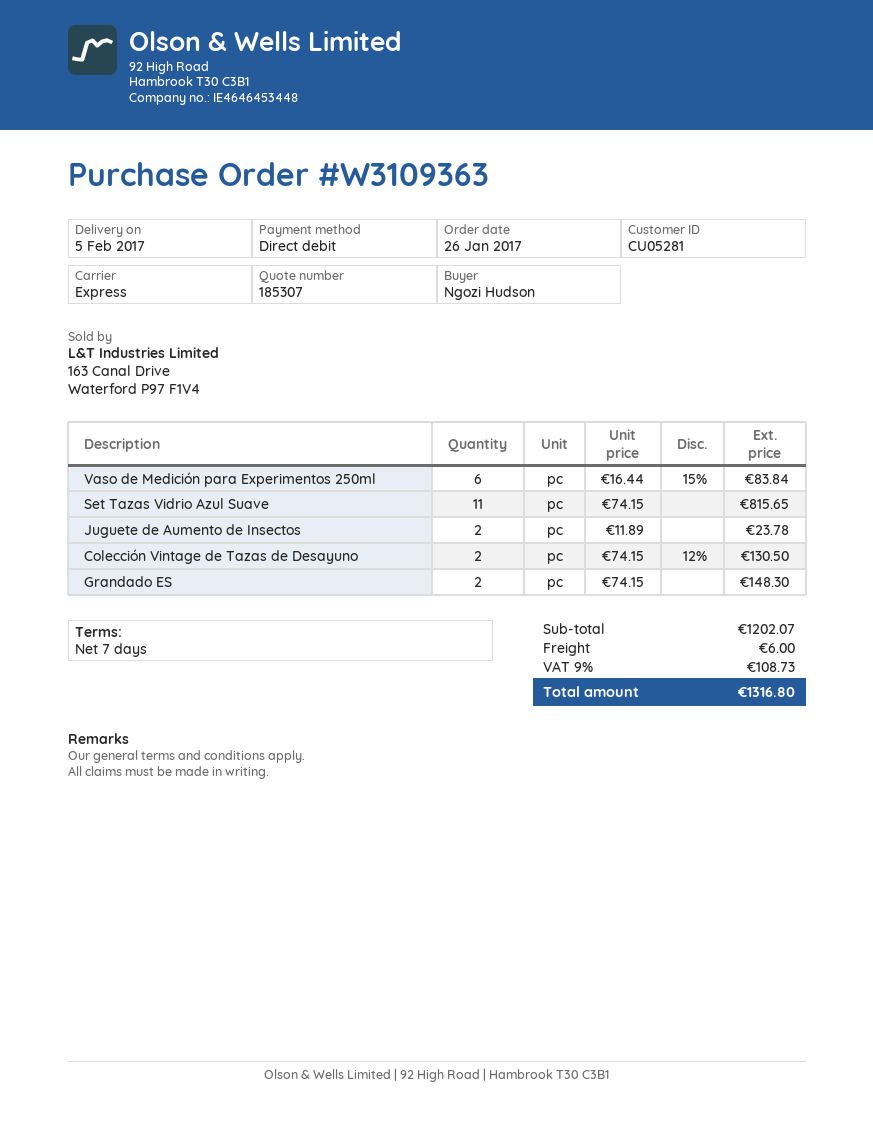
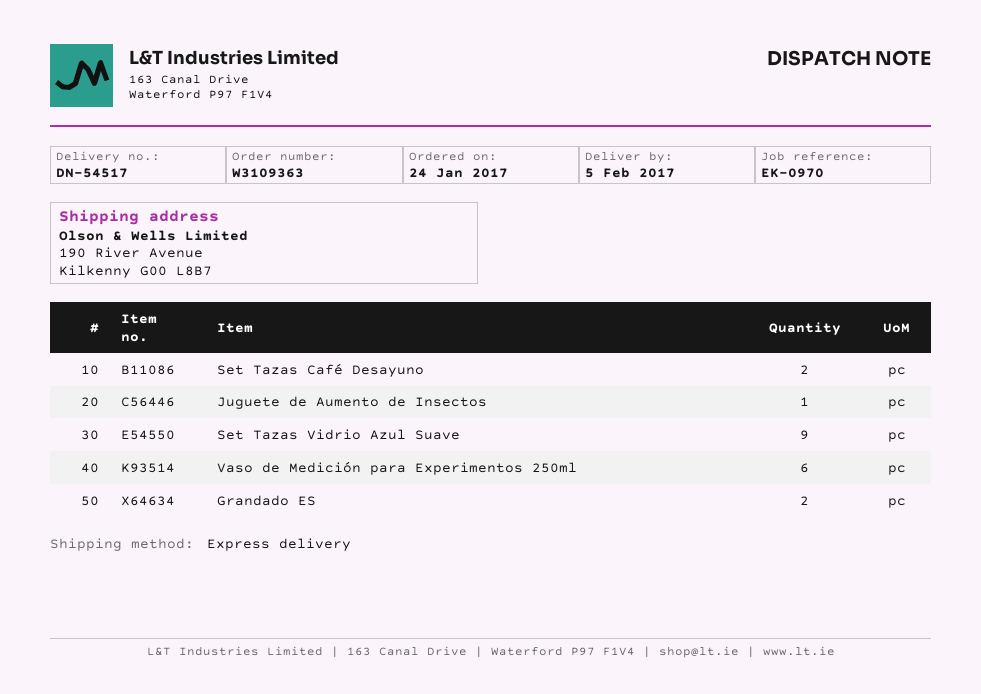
order date: 2017-01-26 -> 2017-01-24
Set Tazas Vidrio Azul Suave: 11 -> 9
Juguete de Aumento de Insectos: 2 -> 1
Colección Vintage de Tazas de Desayuno: 2 -> none
Set Tazas Café Desayuno: none -> 2

